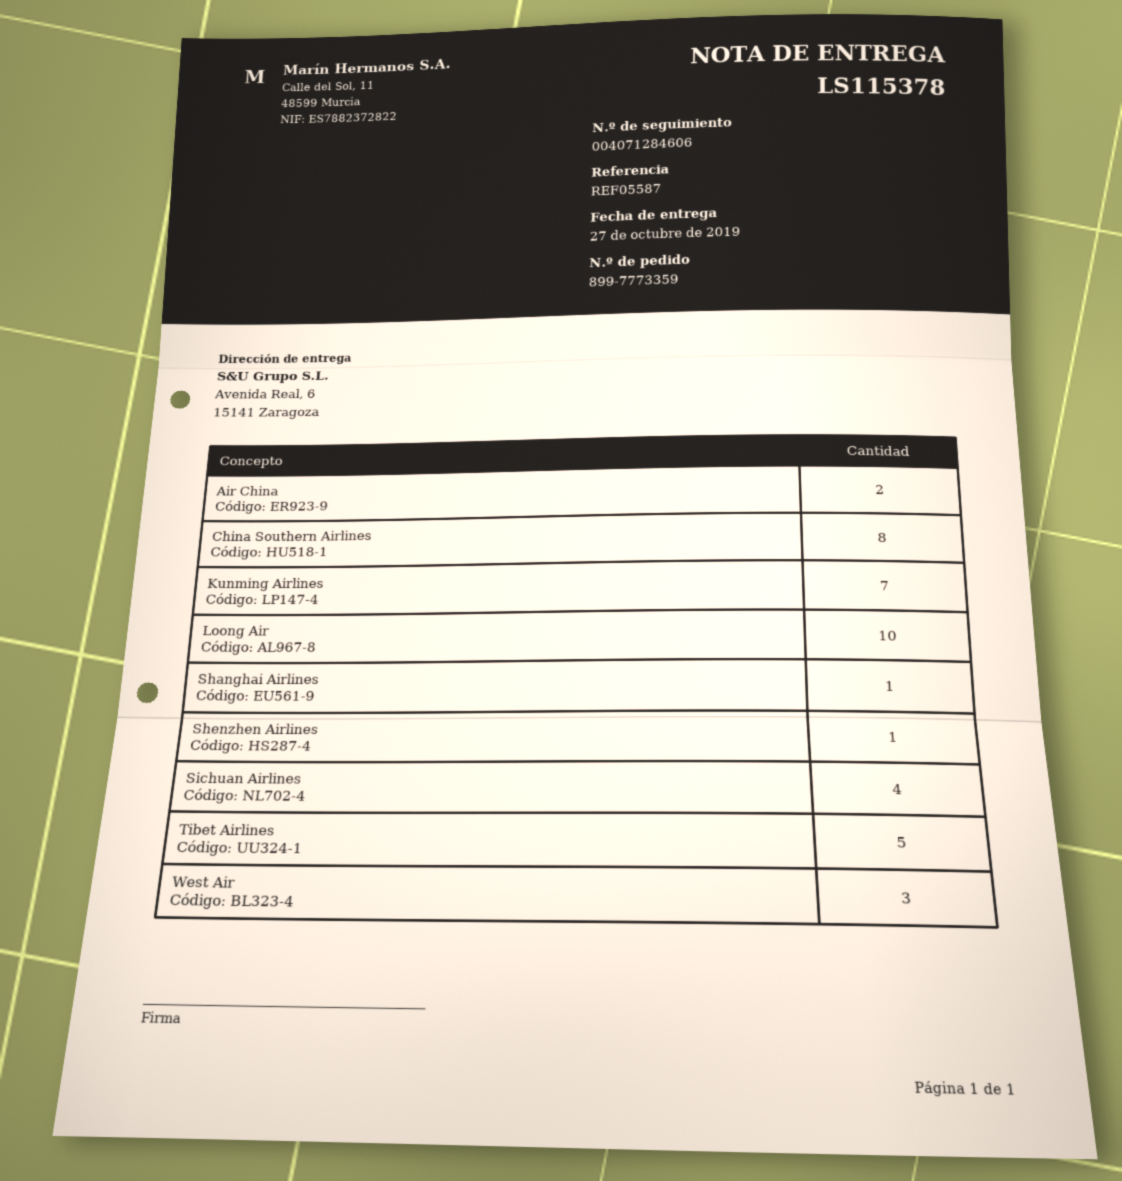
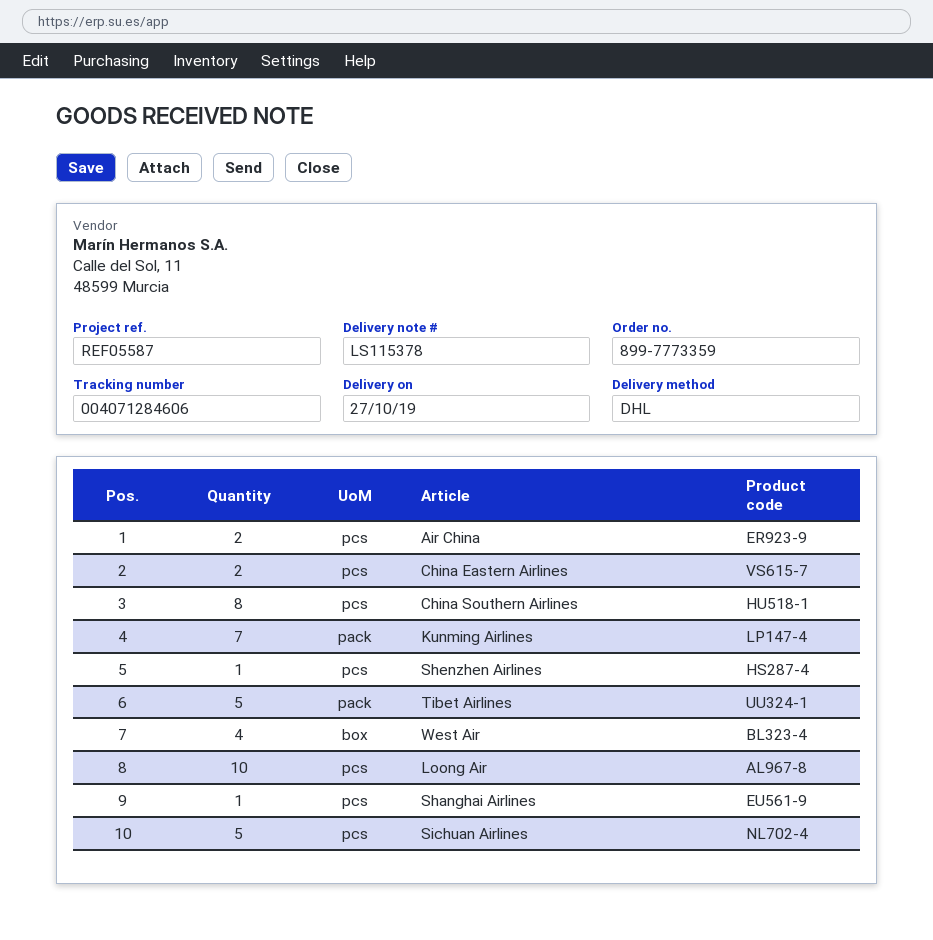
Sichuan Airlines: 4 -> 5
West Air: 3 -> 4
China Eastern Airlines: none -> 2

